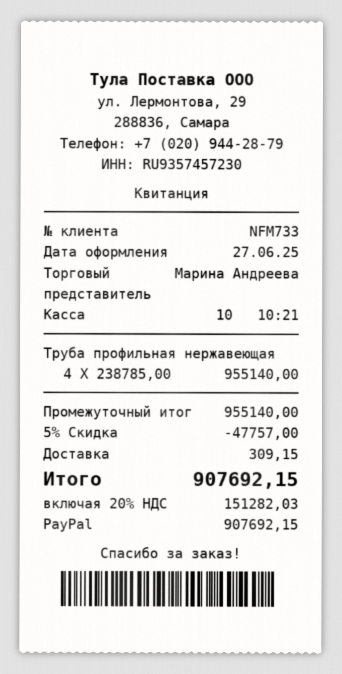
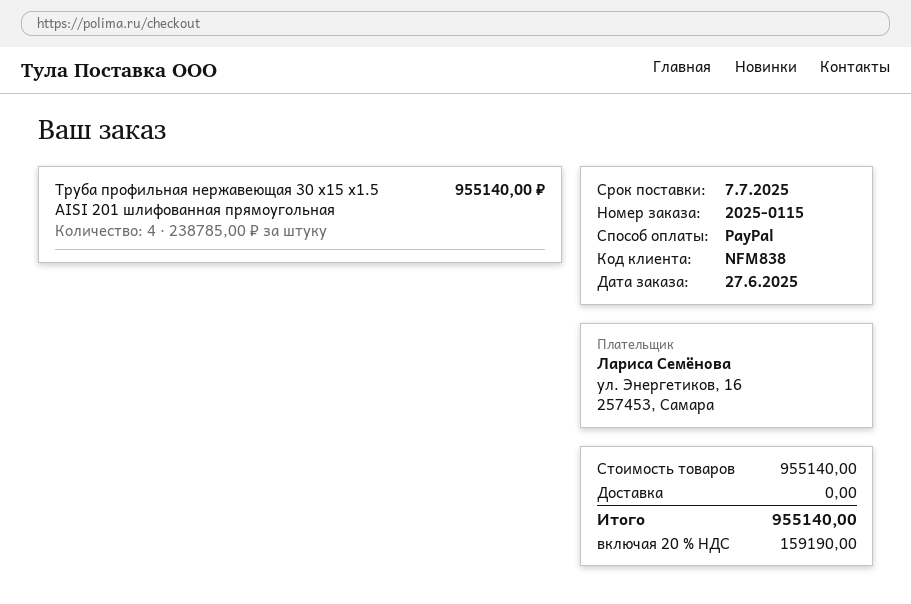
customer number: NFM733 -> NFM838
discount: 5% = 47757.00 -> none
shipping: 309.15 -> 0.00
tax: 20% = 151282.03 -> 20% = 159190.00
total: 907692.15 -> 955140.00

